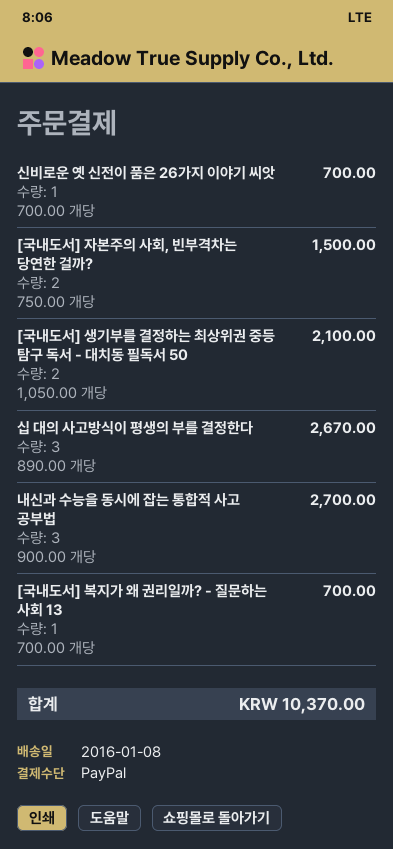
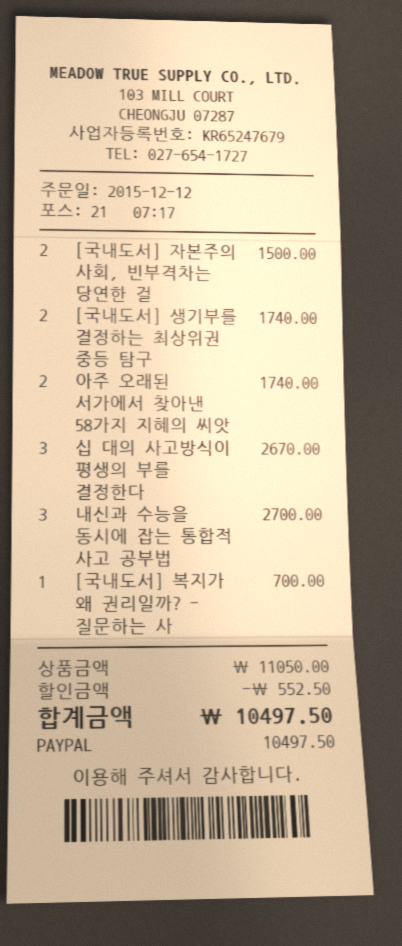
신비로운 옛 신전이 품은 26가지 이야기 씨앗: 1 for 700.00 -> none
[국내도서] 생기부를 결정하는 최상위권 중등 탐구 독서 - 대치동 필독서 50: 2 for 2100.00 -> 2 for 1740.00
아주 오래된 서가에서 찾아낸 58가지 지혜의 씨앗: none -> 2 for 1740.00
discount: none -> 552.50
total: 10370.00 -> 10497.50

